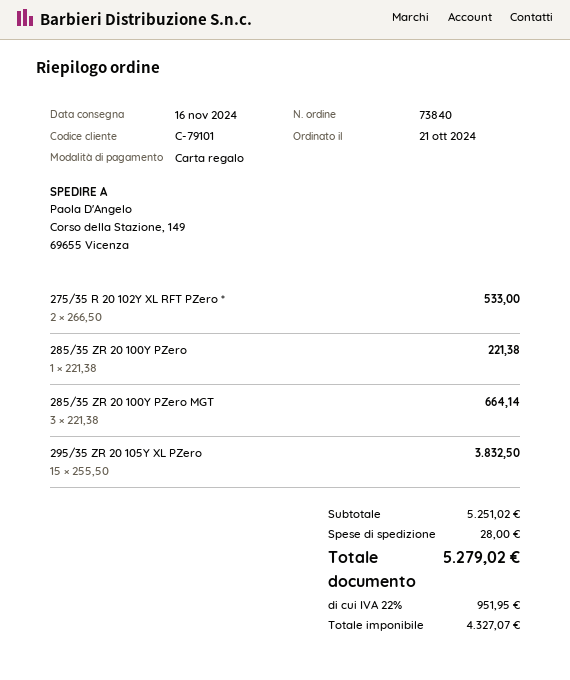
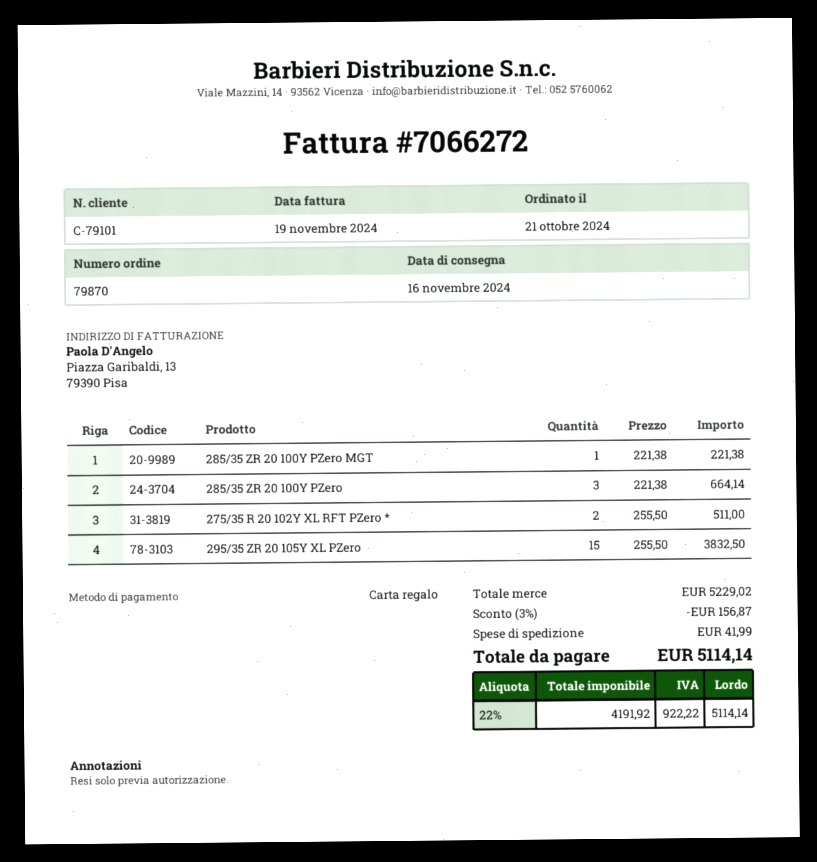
order number: 73840 -> 79870
275/35 R 20 102Y XL RFT PZero *: 2 x 266.50 = 533.00 -> 2 x 255.50 = 511.00
285/35 ZR 20 100Y PZero: 1 x 221.38 = 221.38 -> 3 x 221.38 = 664.14
285/35 ZR 20 100Y PZero MGT: 3 x 221.38 = 664.14 -> 1 x 221.38 = 221.38
subtotal: 5251.02 -> 5229.02
discount: none -> 3% = 156.87
shipping: 28.00 -> 41.99
net: 4327.07 -> 4191.92
tax: 22% = 951.95 -> 22% = 922.22
total: 5279.02 -> 5114.14

